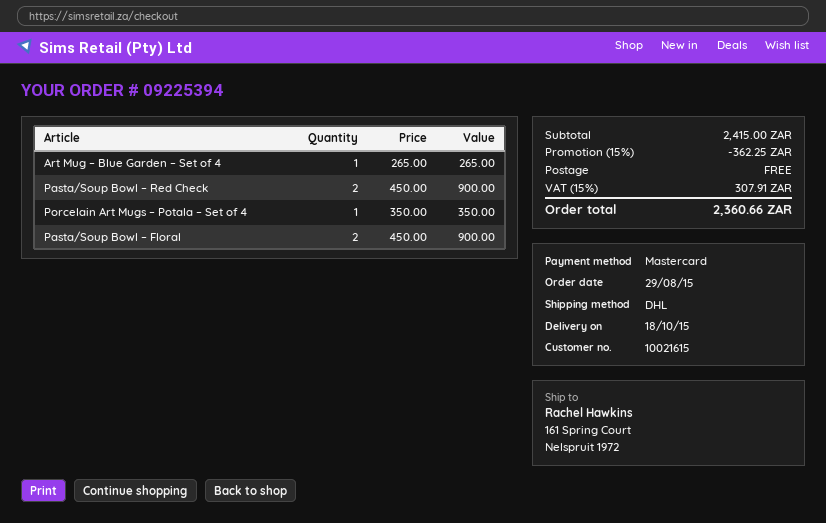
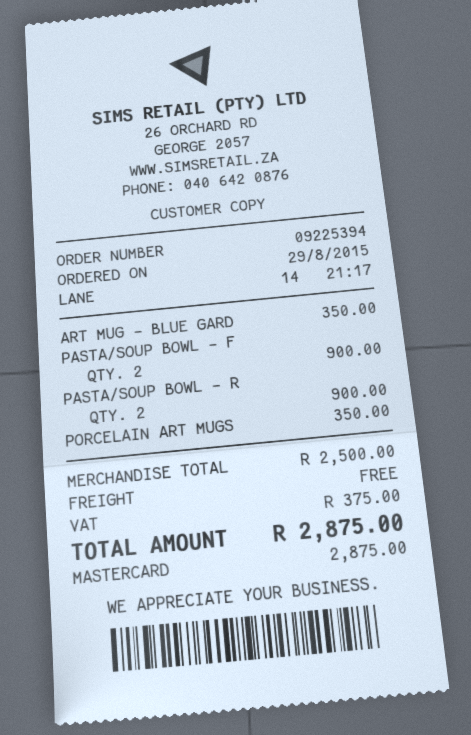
Art Mug – Blue Garden – Set of 4: 1 for 265.00 -> 1 for 350.00
subtotal: 2415.00 -> 2500.00
discount: 15% = 362.25 -> none
tax: 307.91 -> 375.00
total: 2360.66 -> 2875.00

